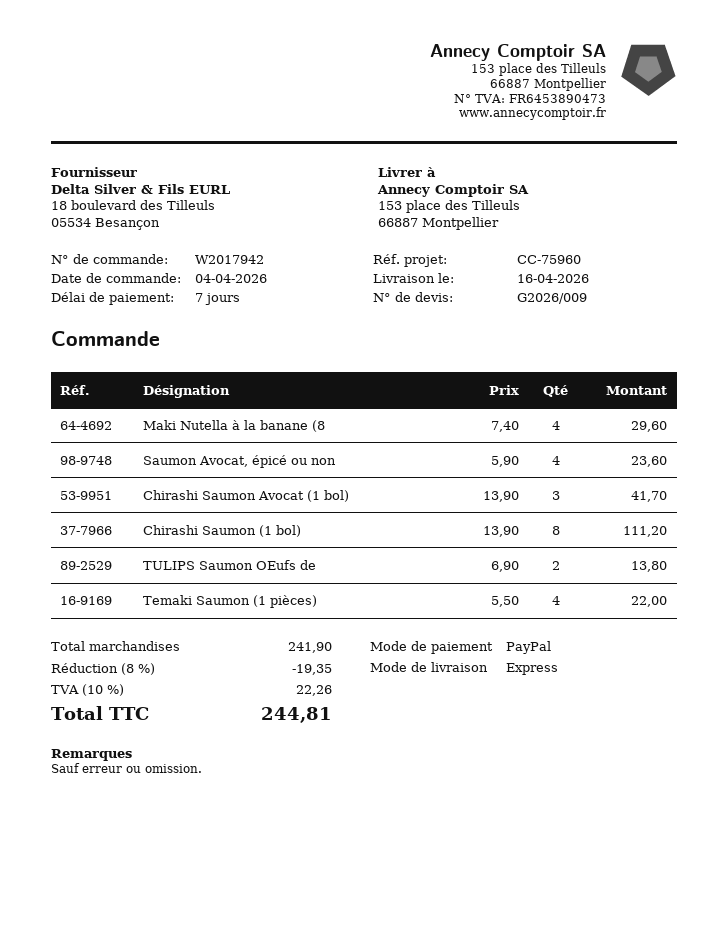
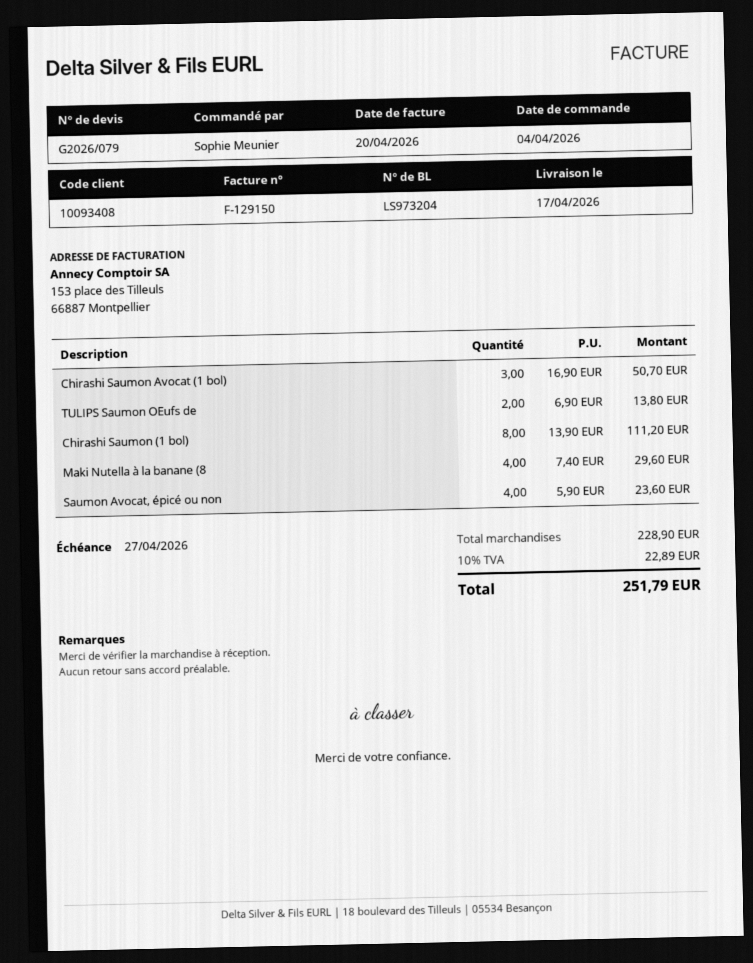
quote number: G2026/009 -> G2026/079
delivery date: 2026-04-16 -> 2026-04-17
Chirashi Saumon Avocat (1 bol): 3 x 13.90 = 41.70 -> 3 x 16.90 = 50.70
Temaki Saumon (1 pièces): 4 x 5.50 = 22.00 -> none
subtotal: 241.90 -> 228.90
discount: 8% = 19.35 -> none
tax: 10% = 22.26 -> 10% = 22.89
total: 244.81 -> 251.79

